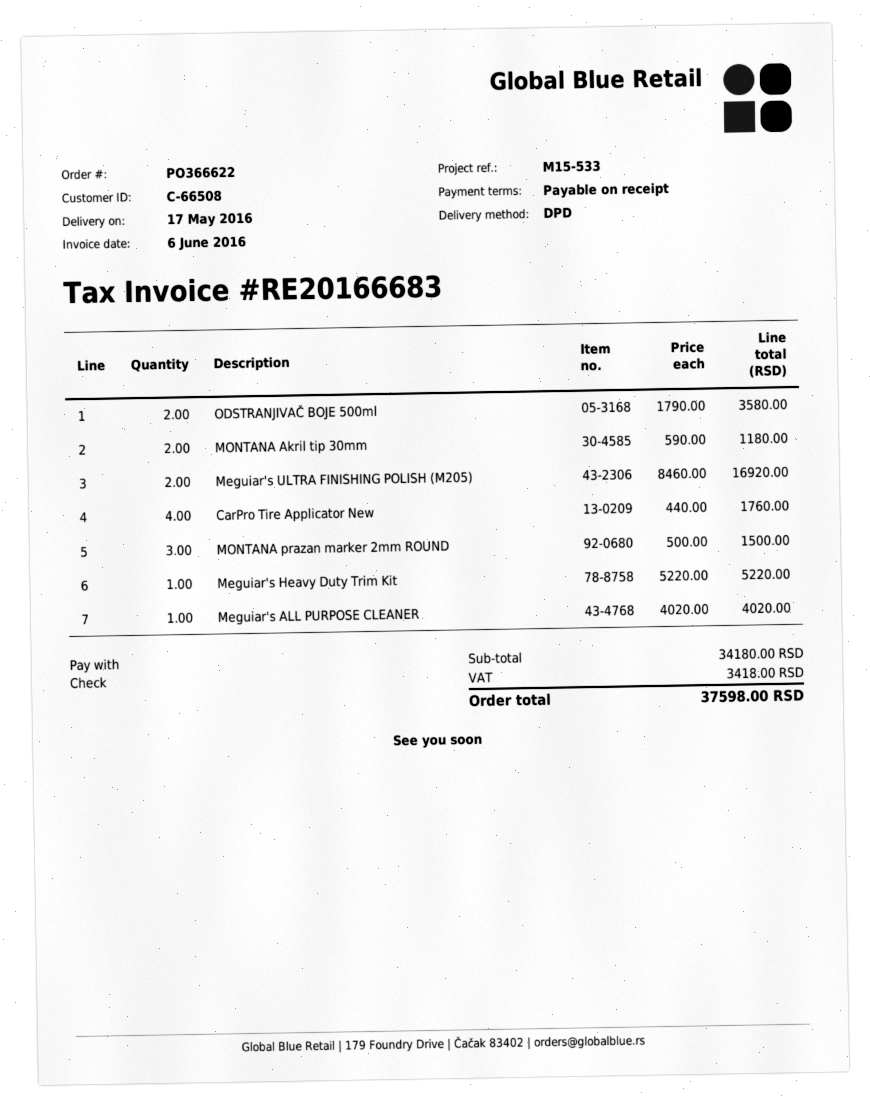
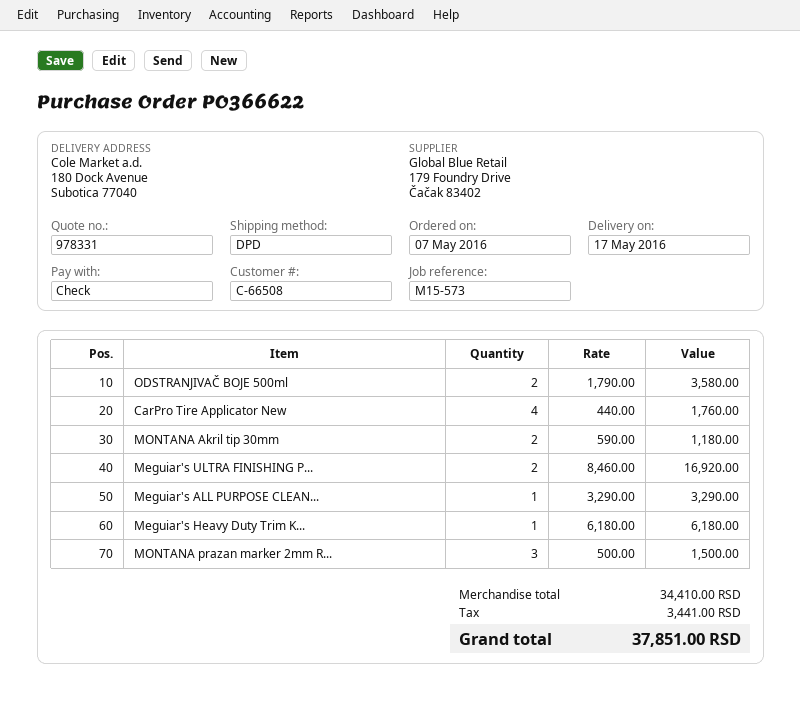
reference: M15-533 -> M15-573
Meguiar's Heavy Duty Trim Kit: 1 x 5220.00 = 5220.00 -> 1 x 6180.00 = 6180.00
Meguiar's ALL PURPOSE CLEANER: 1 x 4020.00 = 4020.00 -> 1 x 3290.00 = 3290.00
subtotal: 34180.00 -> 34410.00
tax: 3418.00 -> 3441.00
total: 37598.00 -> 37851.00

